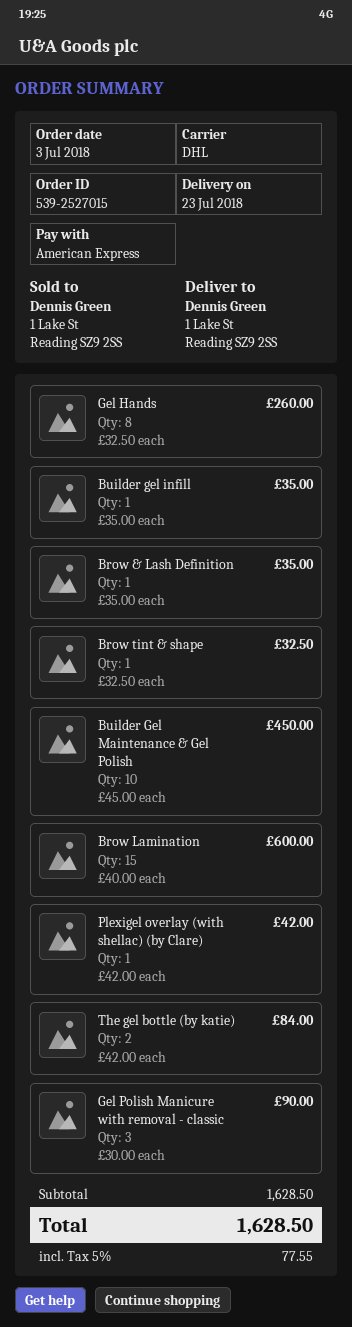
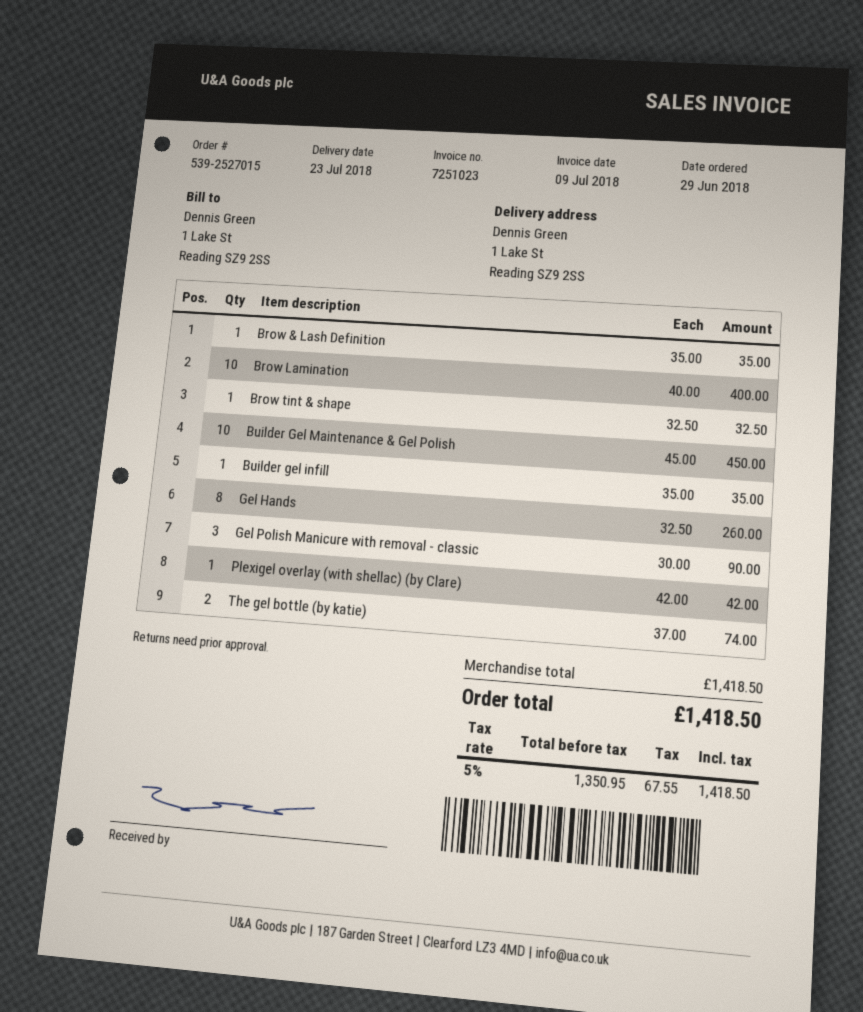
order date: 2018-07-03 -> 2018-06-29
Brow Lamination: 15 x 40.00 = 600.00 -> 10 x 40.00 = 400.00
The gel bottle (by katie): 2 x 42.00 = 84.00 -> 2 x 37.00 = 74.00
subtotal: 1628.50 -> 1418.50
tax: 5% = 77.55 -> 5% = 67.55
total: 1628.50 -> 1418.50

